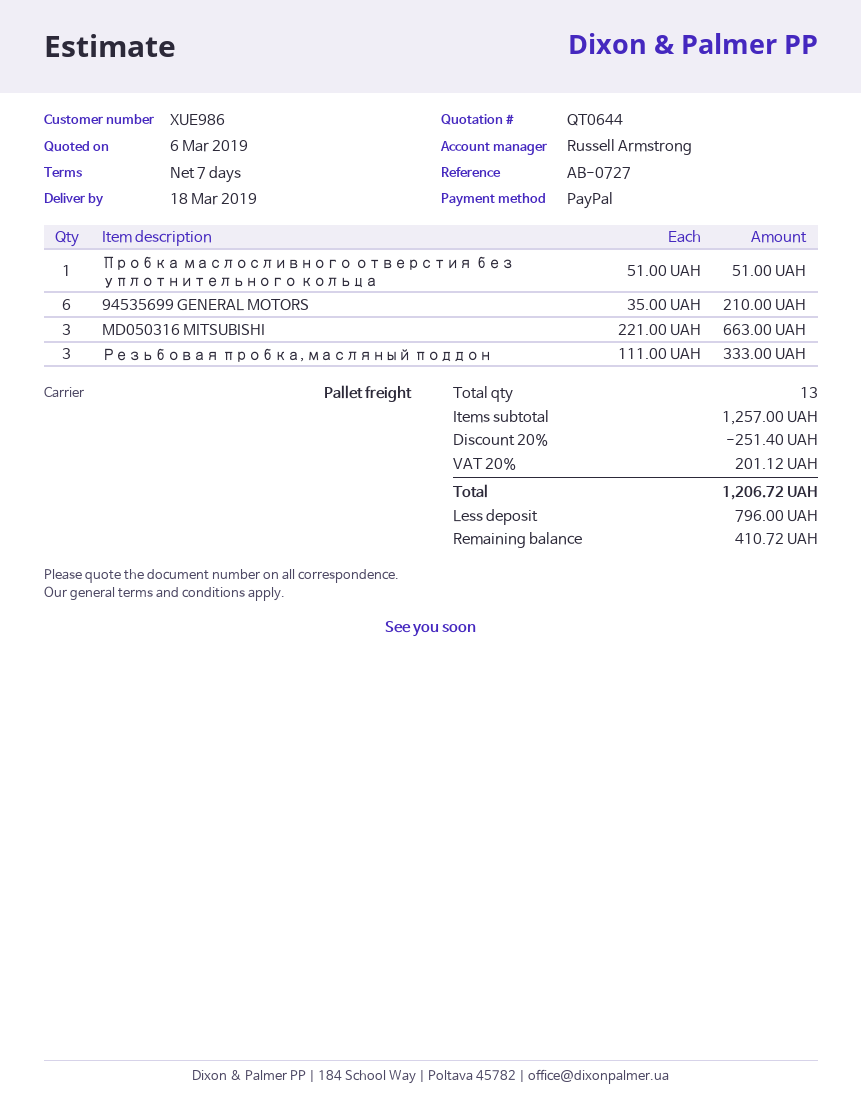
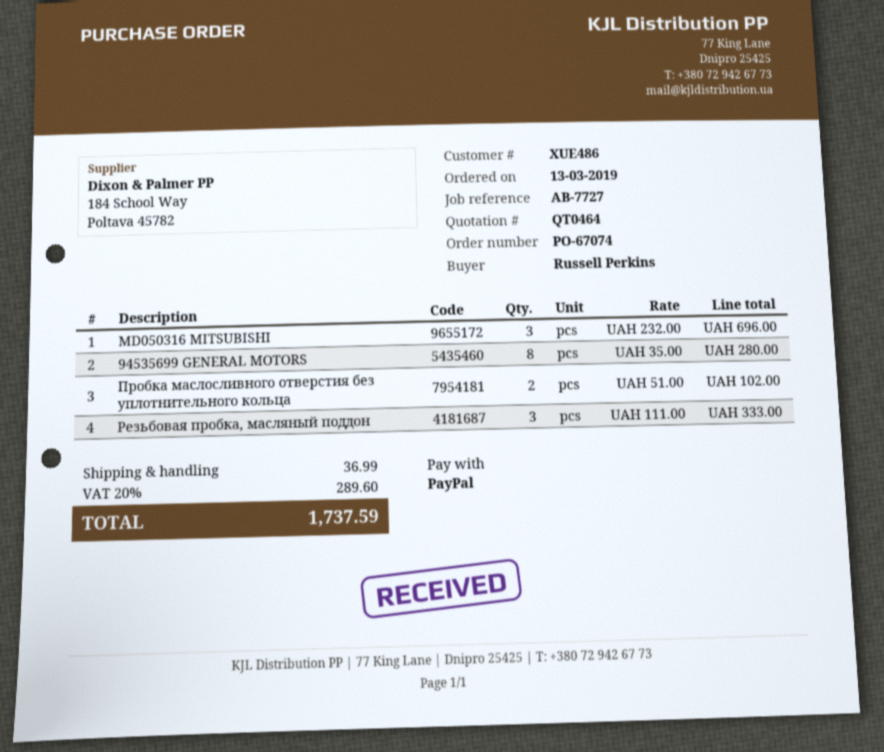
quote number: QT0644 -> QT0464
customer number: XUE986 -> XUE486
reference: AB-0727 -> AB-7727
Пробка маслосливного отверстия без уплотнительного кольца: 1 x 51.00 = 51.00 -> 2 x 51.00 = 102.00
94535699 GENERAL MOTORS: 6 x 35.00 = 210.00 -> 8 x 35.00 = 280.00
MD050316 MITSUBISHI: 3 x 221.00 = 663.00 -> 3 x 232.00 = 696.00
discount: 20% = 251.40 -> none
shipping: none -> 36.99
tax: 20% = 201.12 -> 20% = 289.60
total: 1206.72 -> 1737.59

